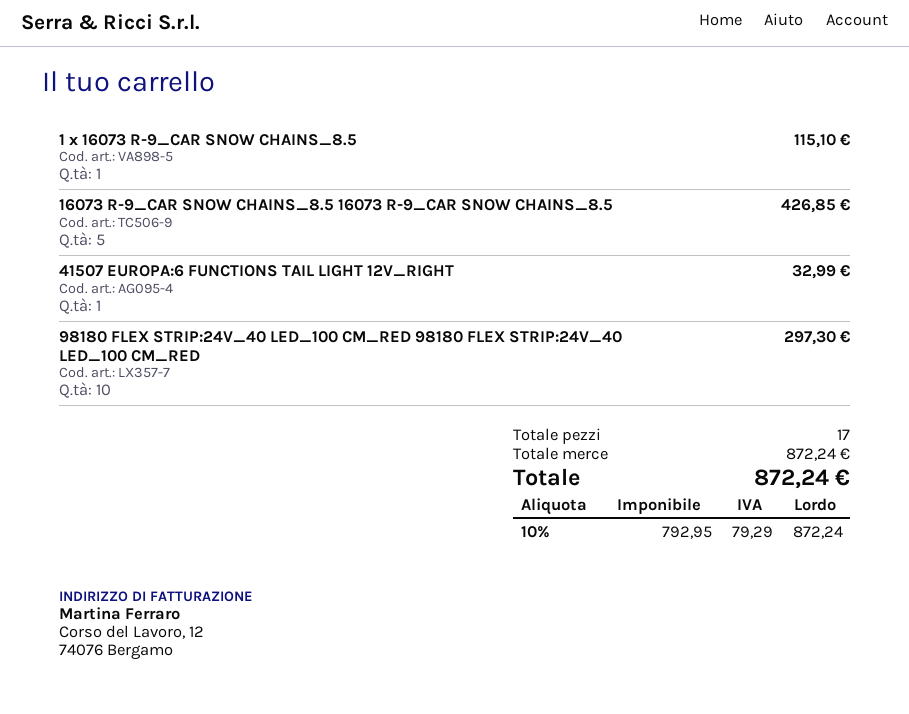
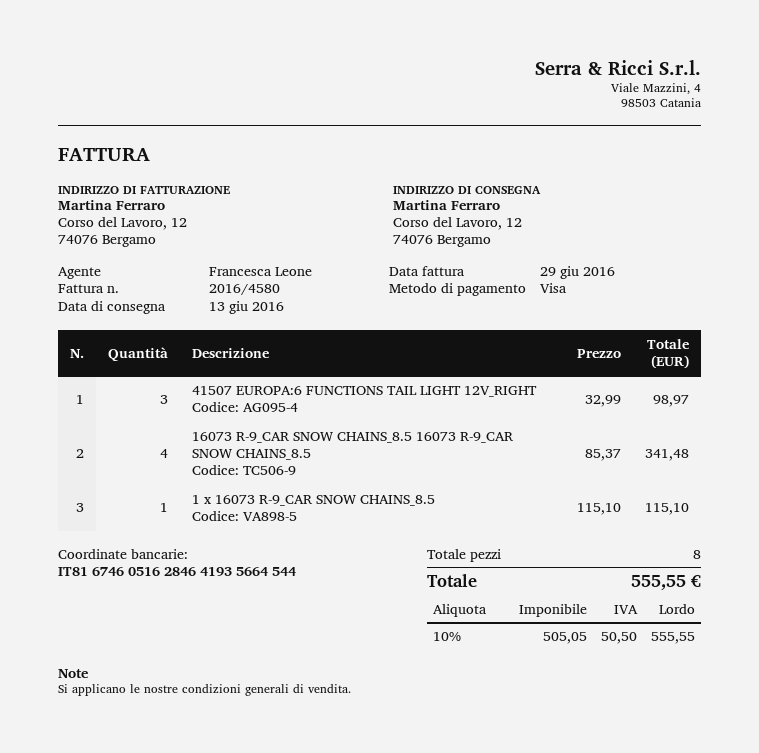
16073 R-9_CAR SNOW CHAINS_8.5 16073 R-9_CAR SNOW CHAINS_8.5: 5 for 426.85 -> 4 for 341.48
41507 EUROPA:6 FUNCTIONS TAIL LIGHT 12V_RIGHT: 1 for 32.99 -> 3 for 98.97
98180 FLEX STRIP:24V_40 LED_100 CM_RED 98180 FLEX STRIP:24V_40 LED_100 CM_RED: 10 for 297.30 -> none
total quantity: 17 -> 8
net: 792.95 -> 505.05
tax: 10% = 79.29 -> 10% = 50.50
total: 872.24 -> 555.55

